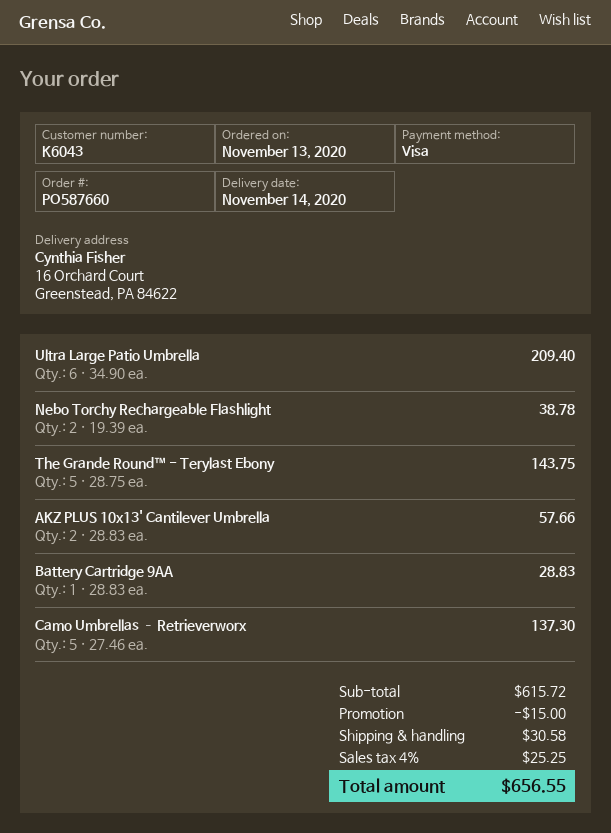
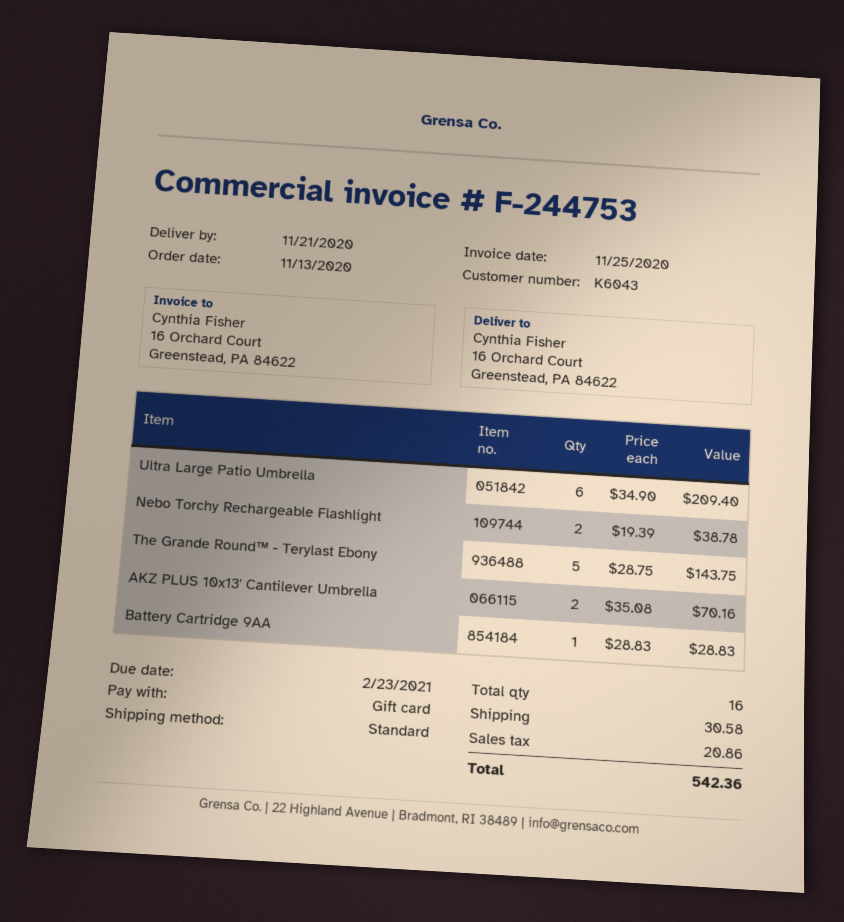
delivery date: 2020-11-14 -> 2020-11-21
payment method: Visa -> gift card
AKZ PLUS 10x13' Cantilever Umbrella: 2 x 28.83 = 57.66 -> 2 x 35.08 = 70.16
Camo Umbrellas – Retrieverworx: 5 x 27.46 = 137.30 -> none
discount: 15.00 -> none
tax: 25.25 -> 20.86
total: 656.55 -> 542.36

